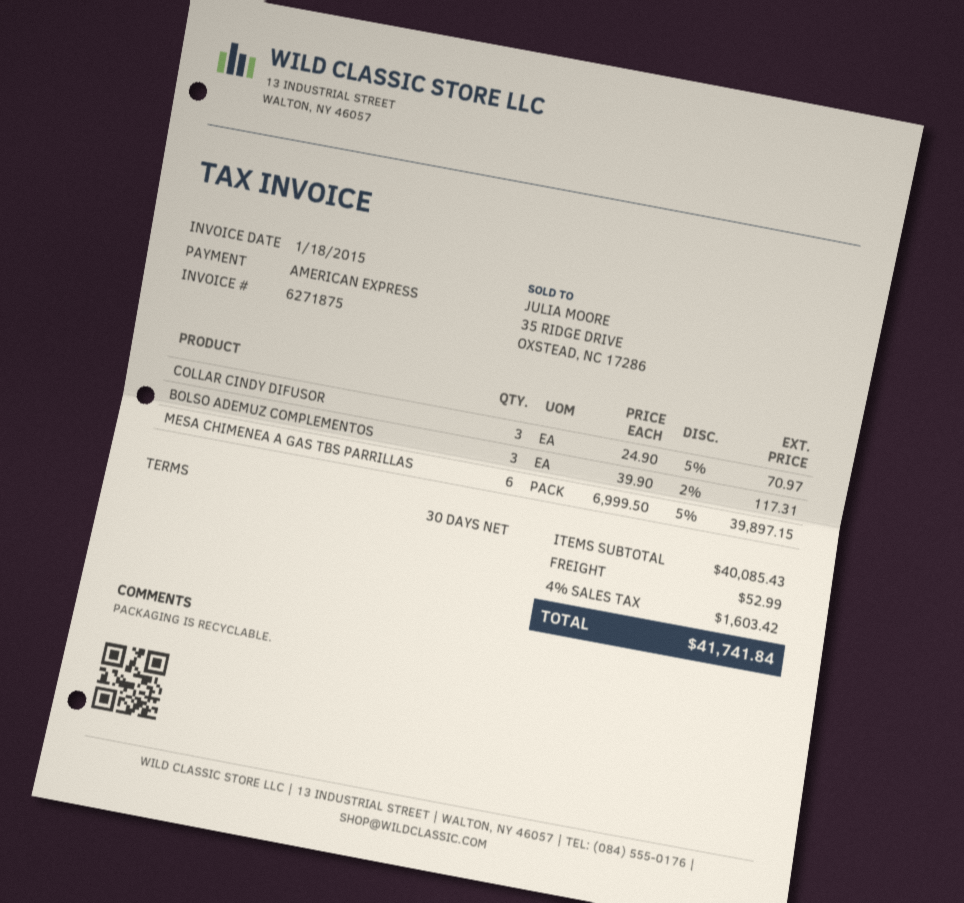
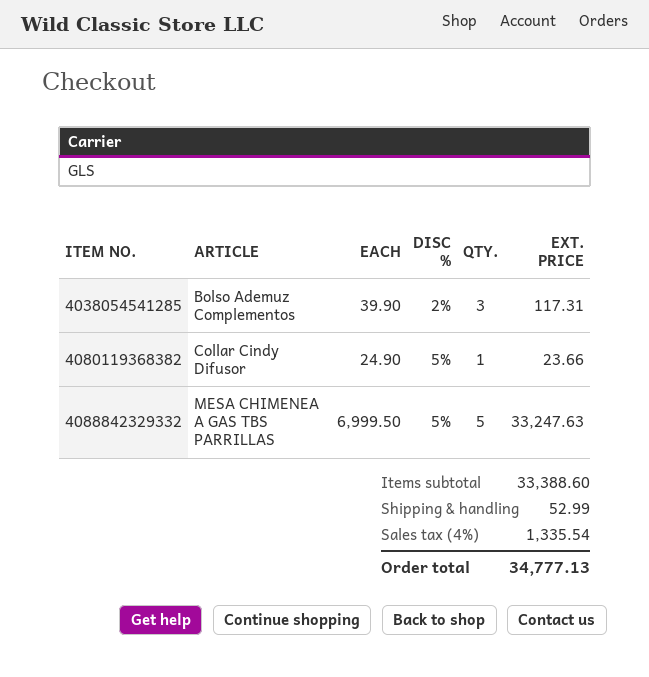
COLLAR CINDY DIFUSOR: 3 x 24.90 - 5% = 70.97 -> 1 x 24.90 - 5% = 23.66
MESA CHIMENEA A GAS TBS PARRILLAS: 6 x 6999.50 - 5% = 39897.15 -> 5 x 6999.50 - 5% = 33247.63
subtotal: 40085.43 -> 33388.60
tax: 4% = 1603.42 -> 4% = 1335.54
total: 41741.84 -> 34777.13

